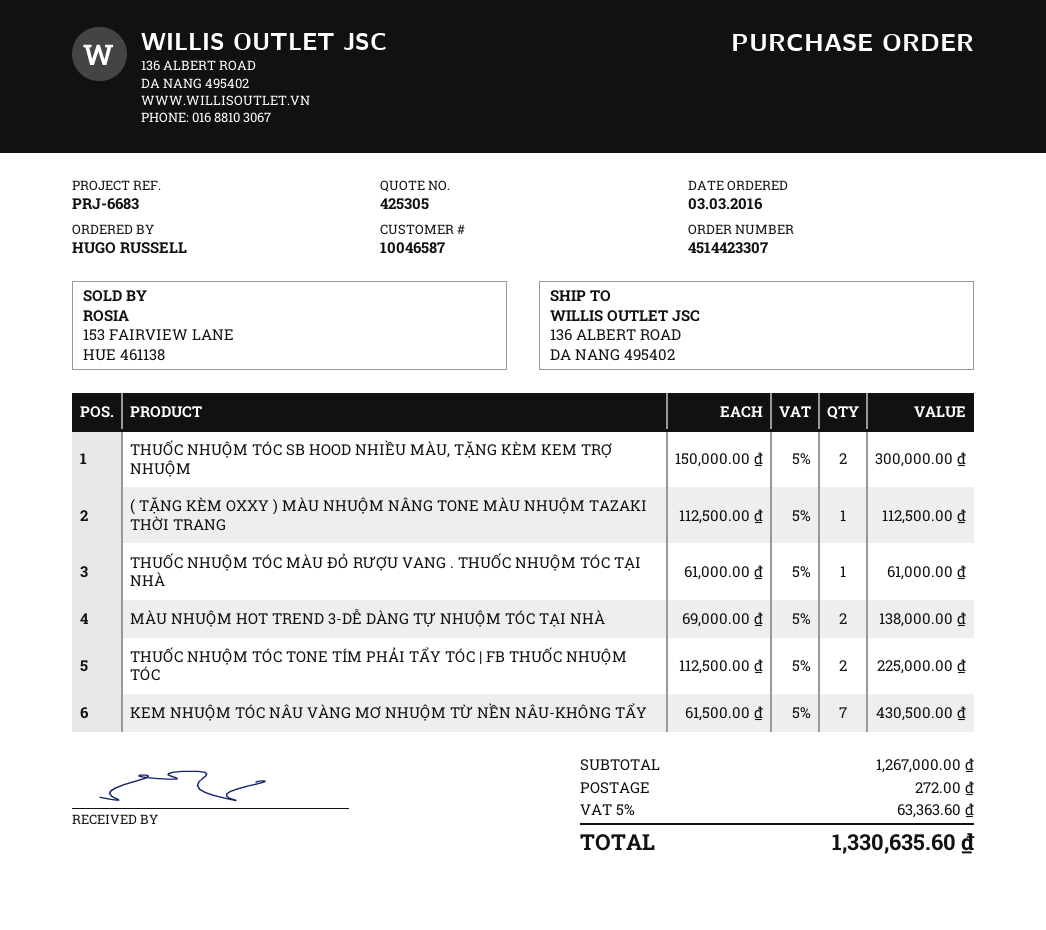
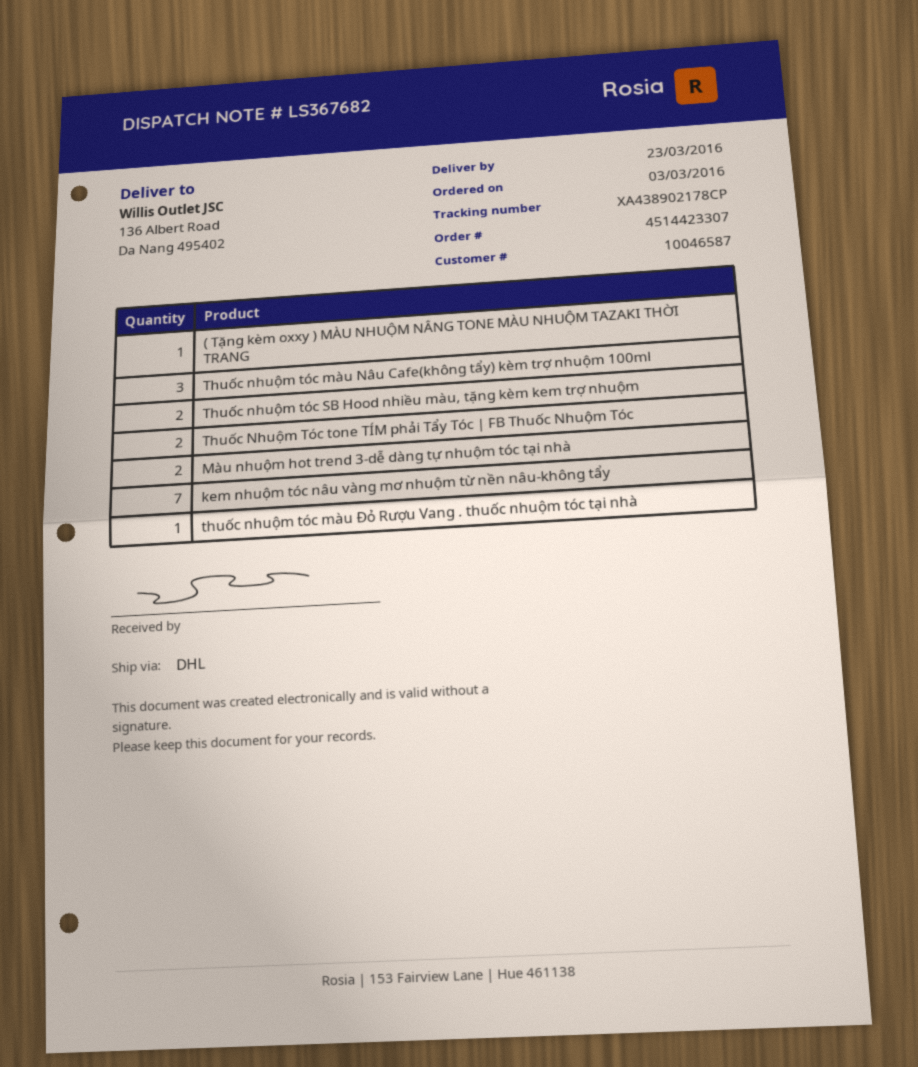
Thuốc nhuộm tóc màu Nâu Cafe(không tẩy) kèm trợ nhuộm 100ml: none -> 3

